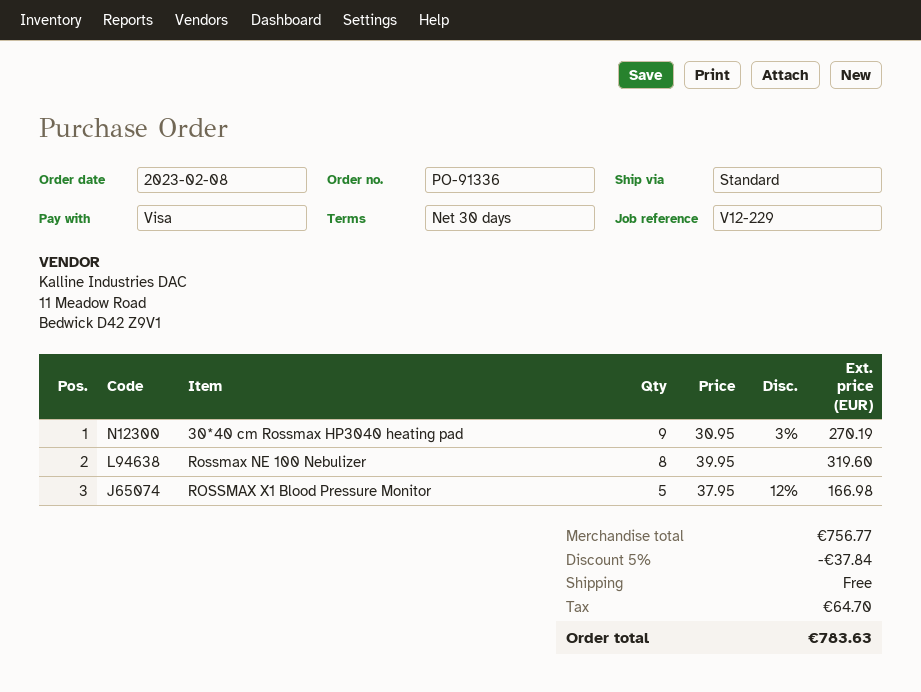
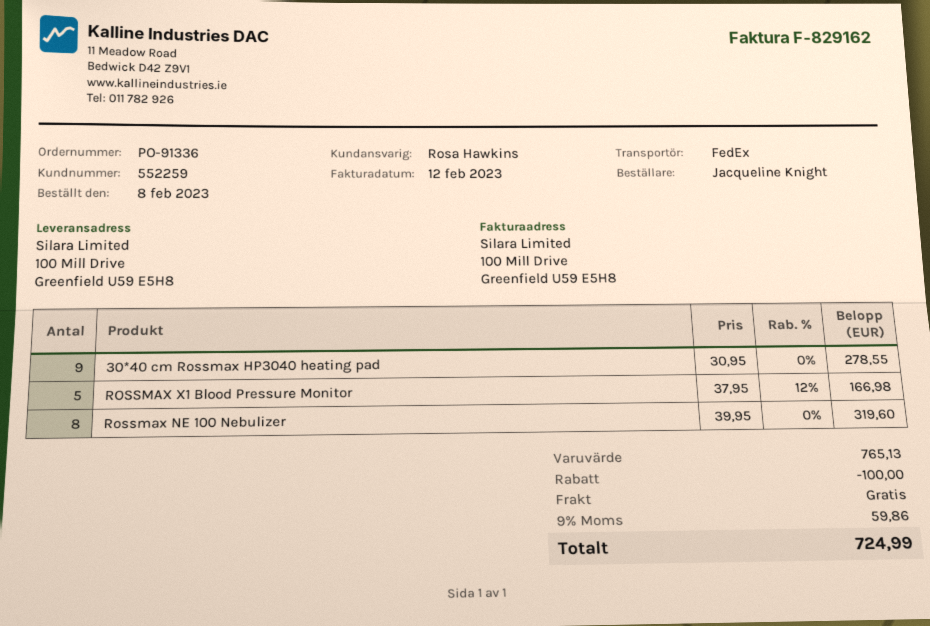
shipping method: standard -> FedEx
30*40 cm Rossmax HP3040 heating pad: 9 x 30.95 - 3% = 270.19 -> 9 x 30.95 = 278.55
subtotal: 756.77 -> 765.13
discount: 37.84 -> 100.00
tax: 64.70 -> 59.86
total: 783.63 -> 724.99

